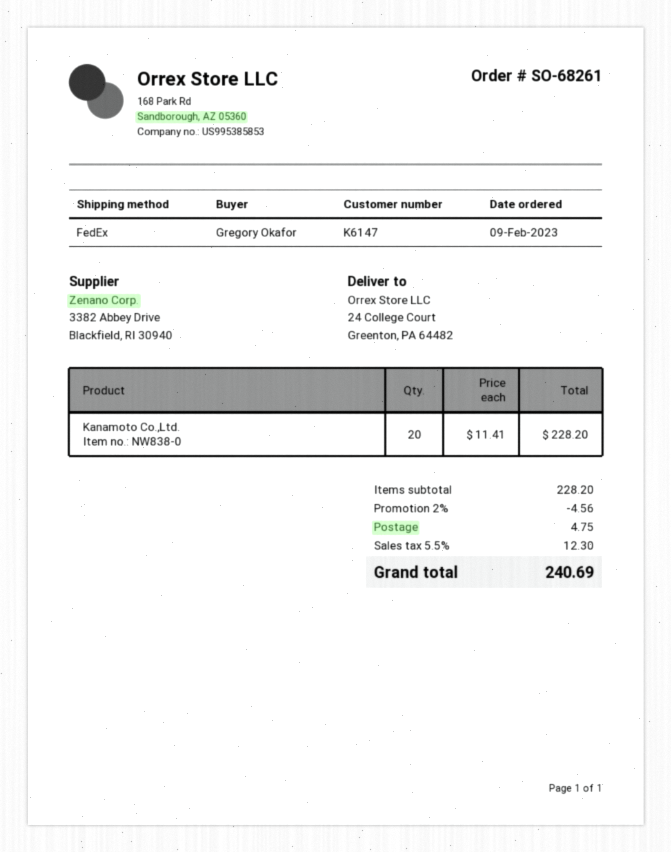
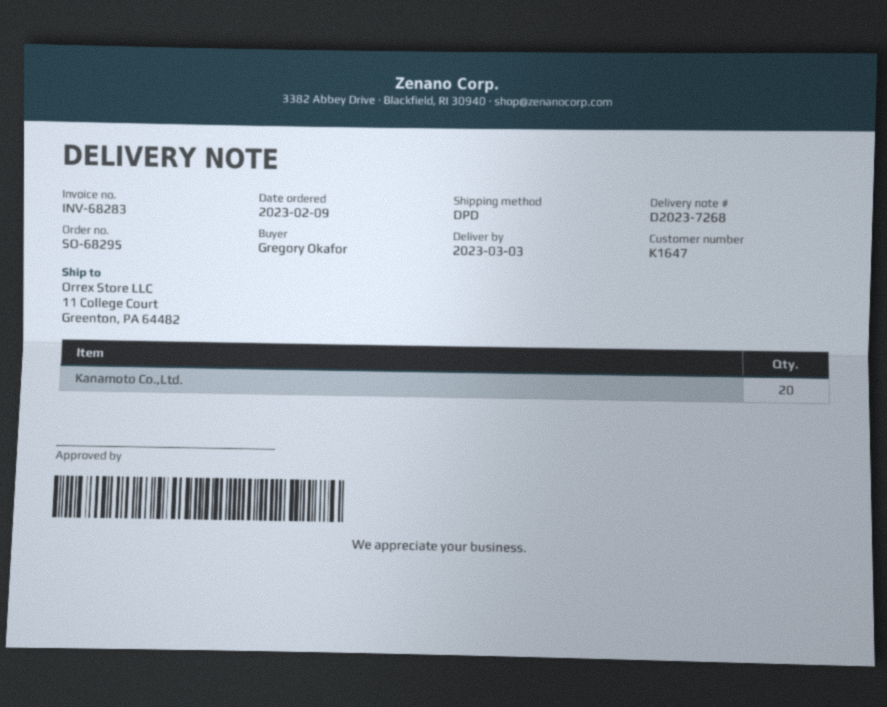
order number: SO-68261 -> SO-68295
customer number: K6147 -> K1647
shipping method: FedEx -> DPD
ship to: 24 College Court, Greenton, PA 64482 -> 11 College Court, Greenton, PA 64482

